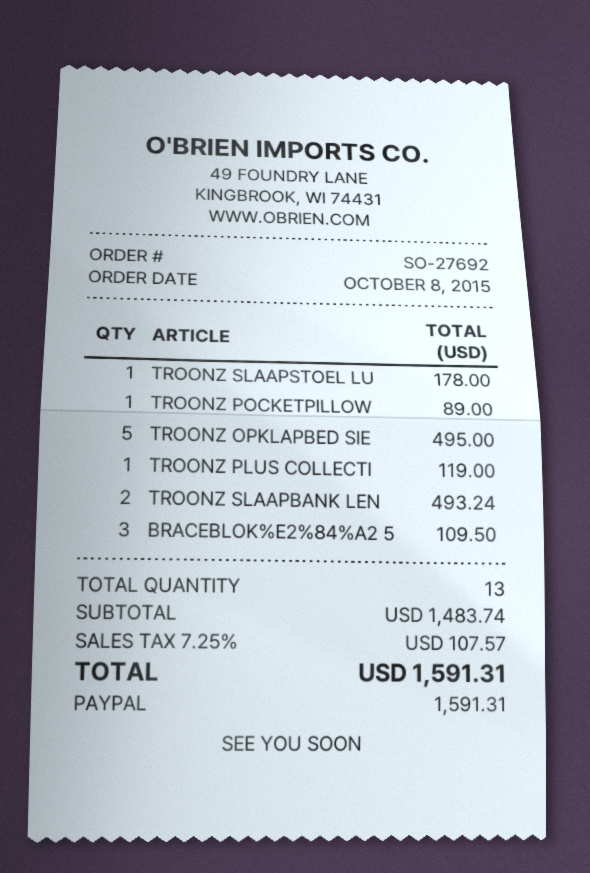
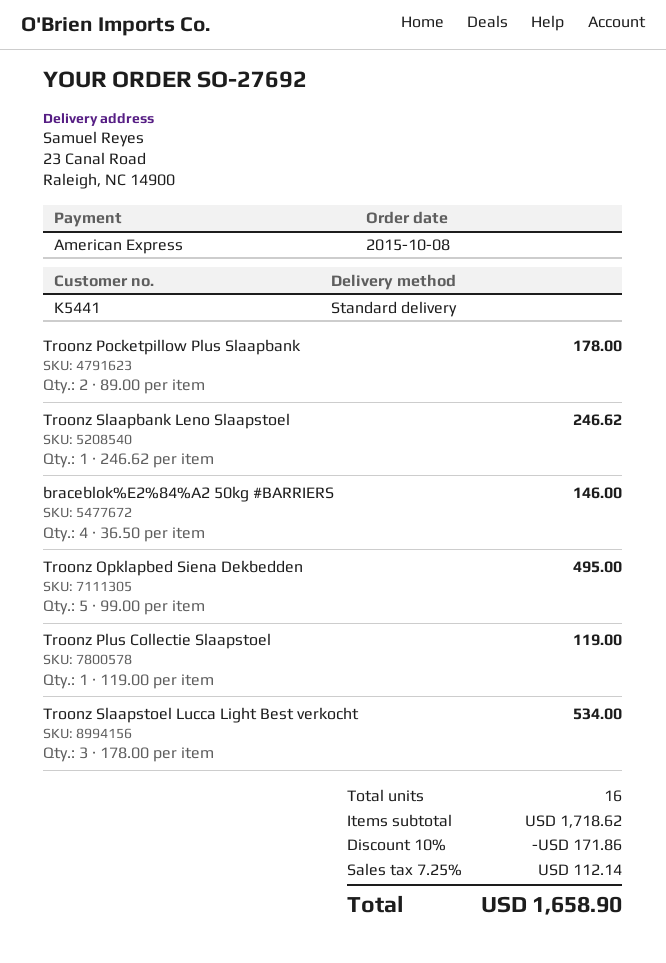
payment method: PayPal -> American Express
TROONZ SLAAPSTOEL LU: 1 for 178.00 -> 3 for 534.00
TROONZ POCKETPILLOW: 1 for 89.00 -> 2 for 178.00
TROONZ SLAAPBANK LEN: 2 for 493.24 -> 1 for 246.62
BRACEBLOK%E2%84%A2 5: 3 for 109.50 -> 4 for 146.00
total quantity: 13 -> 16
subtotal: 1483.74 -> 1718.62
discount: none -> 10% = 171.86
tax: 7.25% = 107.57 -> 7.25% = 112.14
total: 1591.31 -> 1658.90

